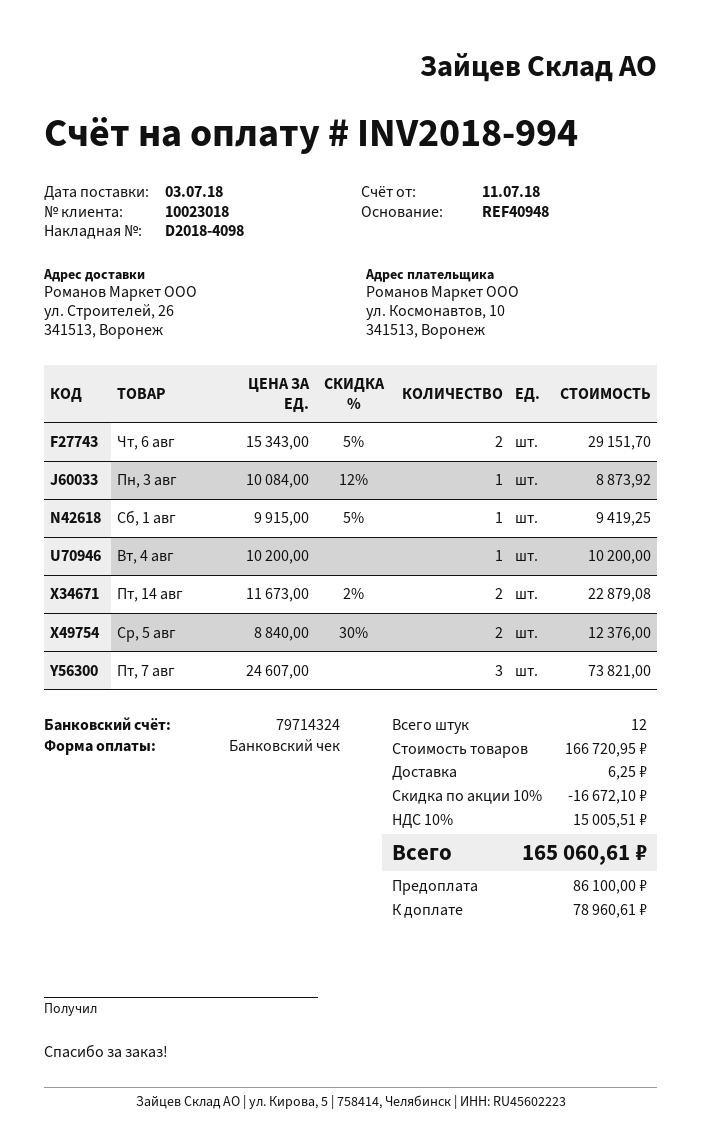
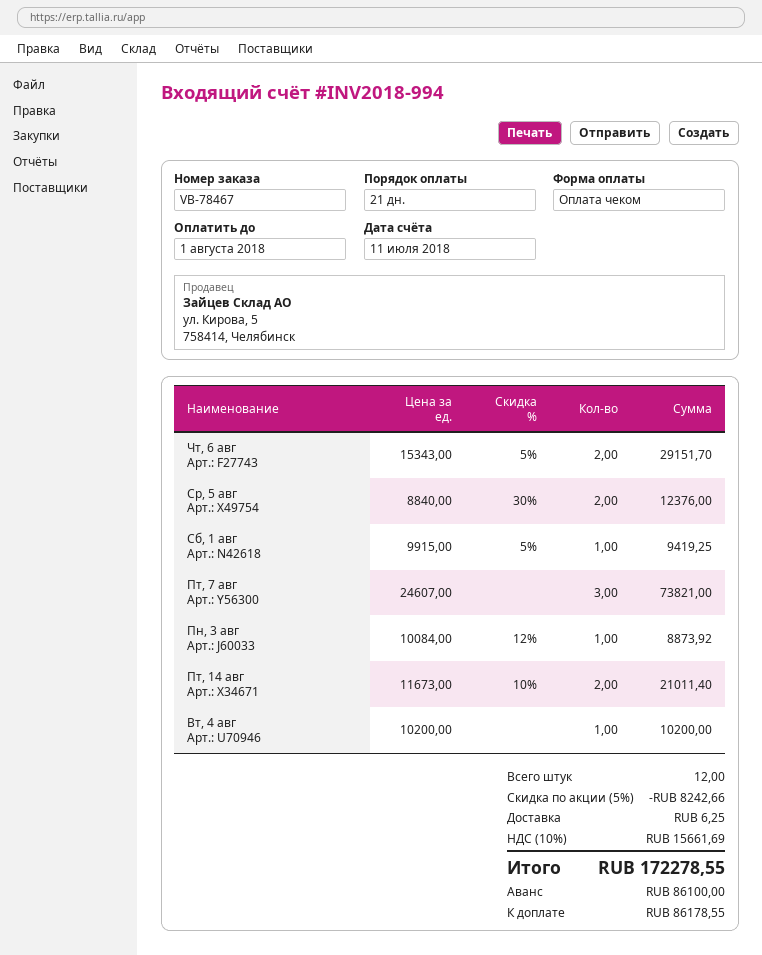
Пт, 14 авг: 2 x 11673.00 - 2% = 22879.08 -> 2 x 11673.00 - 10% = 21011.40
discount: 10% = 16672.10 -> 5% = 8242.66
tax: 10% = 15005.51 -> 10% = 15661.69
total: 165060.61 -> 172278.55
balance: 78960.61 -> 86178.55

